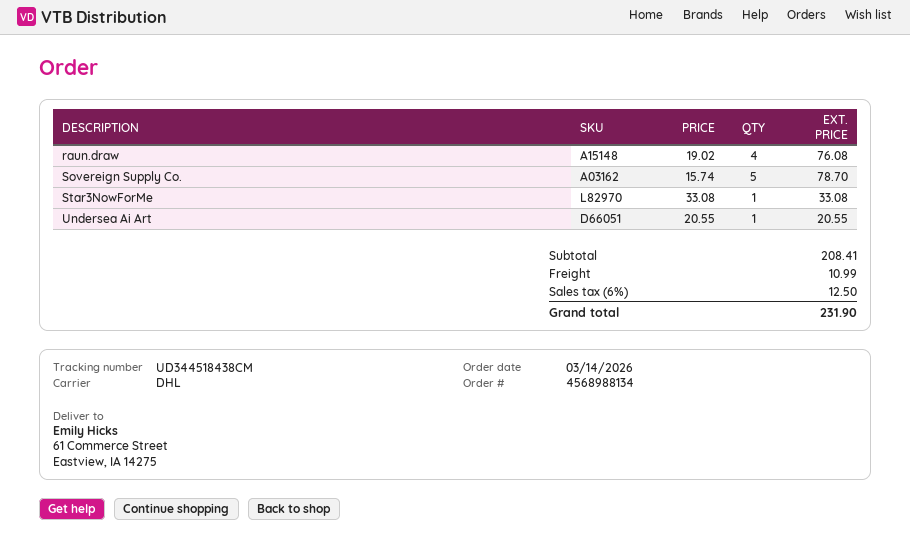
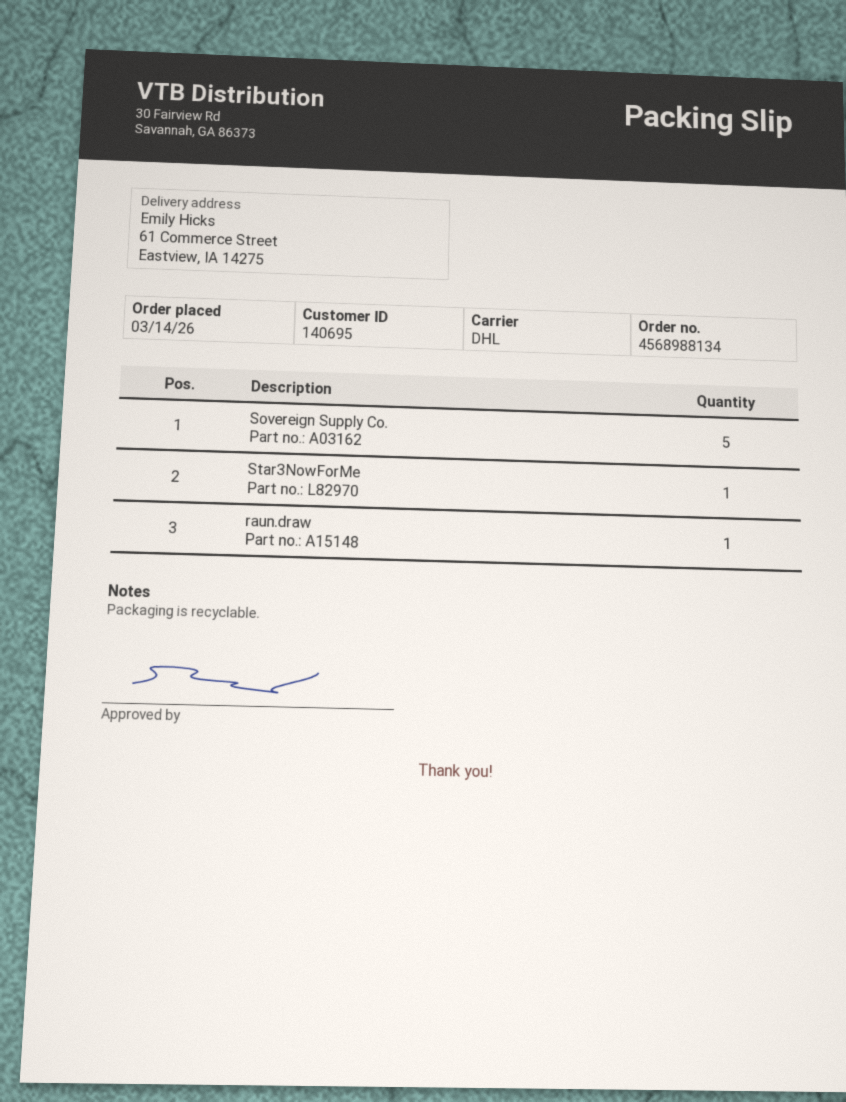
raun.draw: 4 -> 1
Undersea Ai Art: 1 -> none

